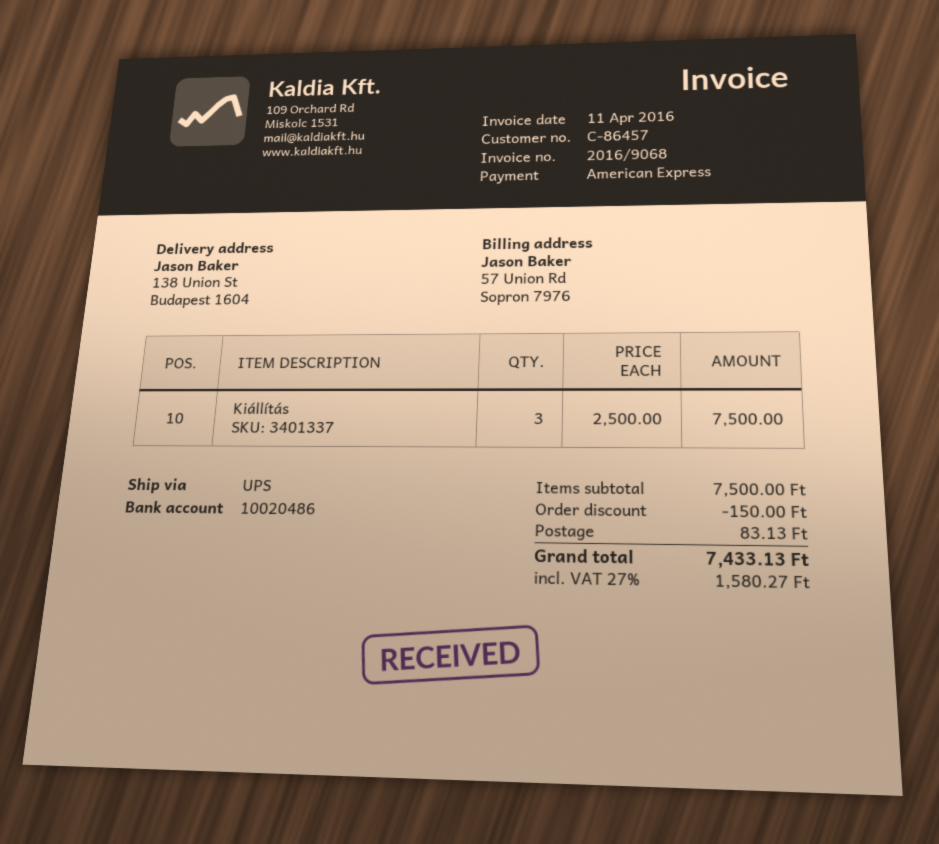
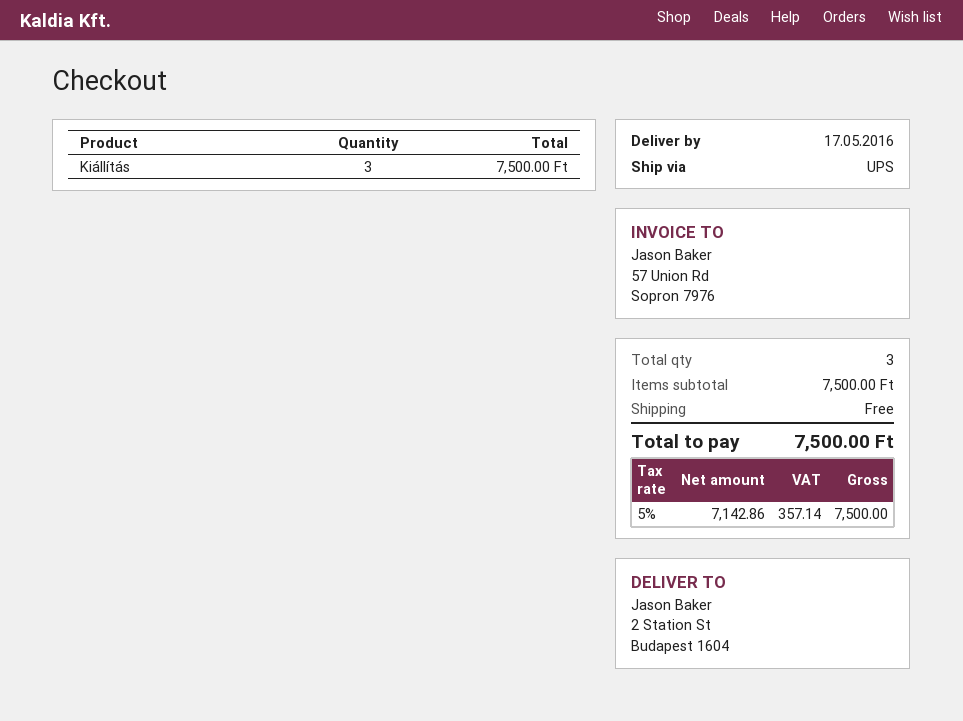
ship to: 138 Union St, Budapest 1604 -> 2 Station St, Budapest 1604
discount: 150.00 -> none
shipping: 83.13 -> 0.00
tax: 27% = 1580.27 -> 5% = 357.14
total: 7433.13 -> 7500.00

